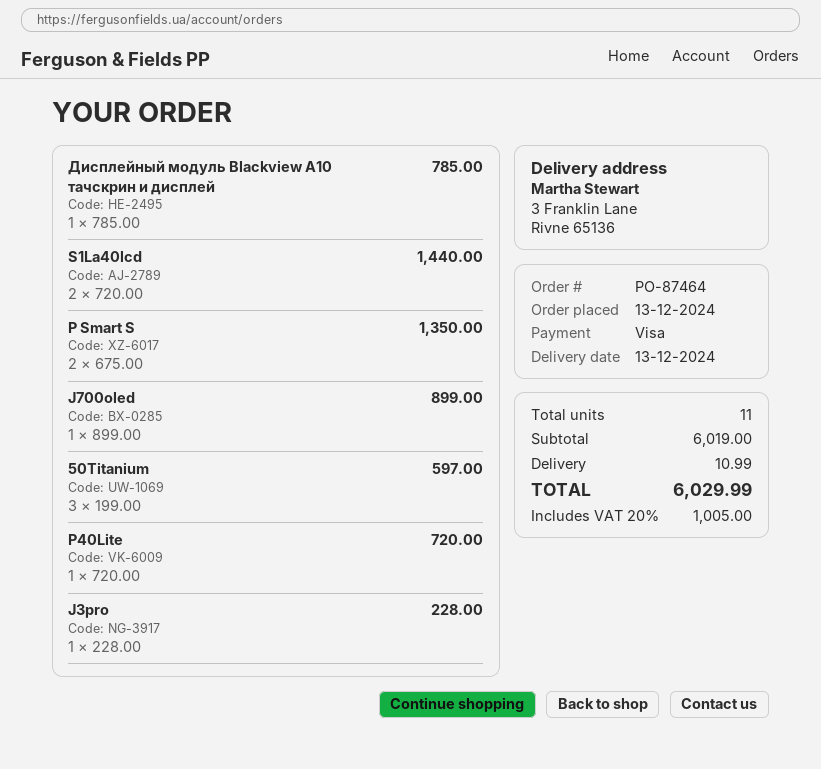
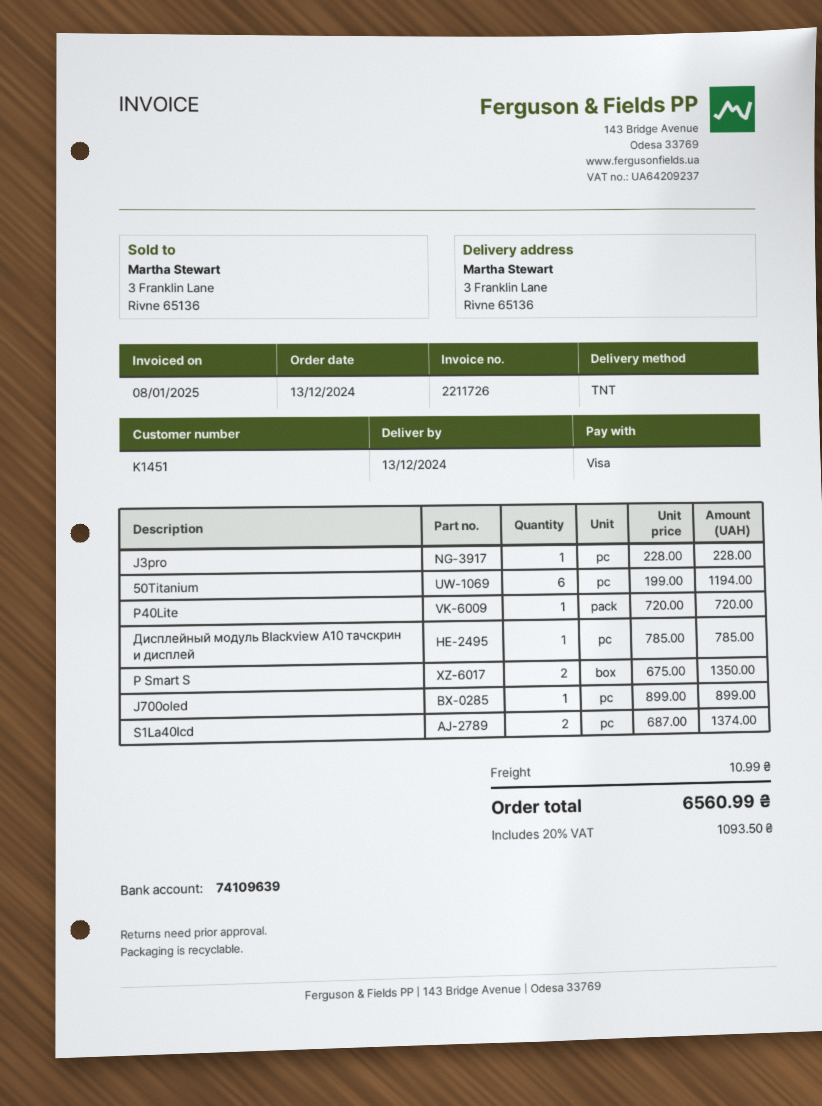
S1La40lcd: 2 x 720.00 = 1440.00 -> 2 x 687.00 = 1374.00
50Titanium: 3 x 199.00 = 597.00 -> 6 x 199.00 = 1194.00
tax: 20% = 1005.00 -> 20% = 1093.50
total: 6029.99 -> 6560.99

